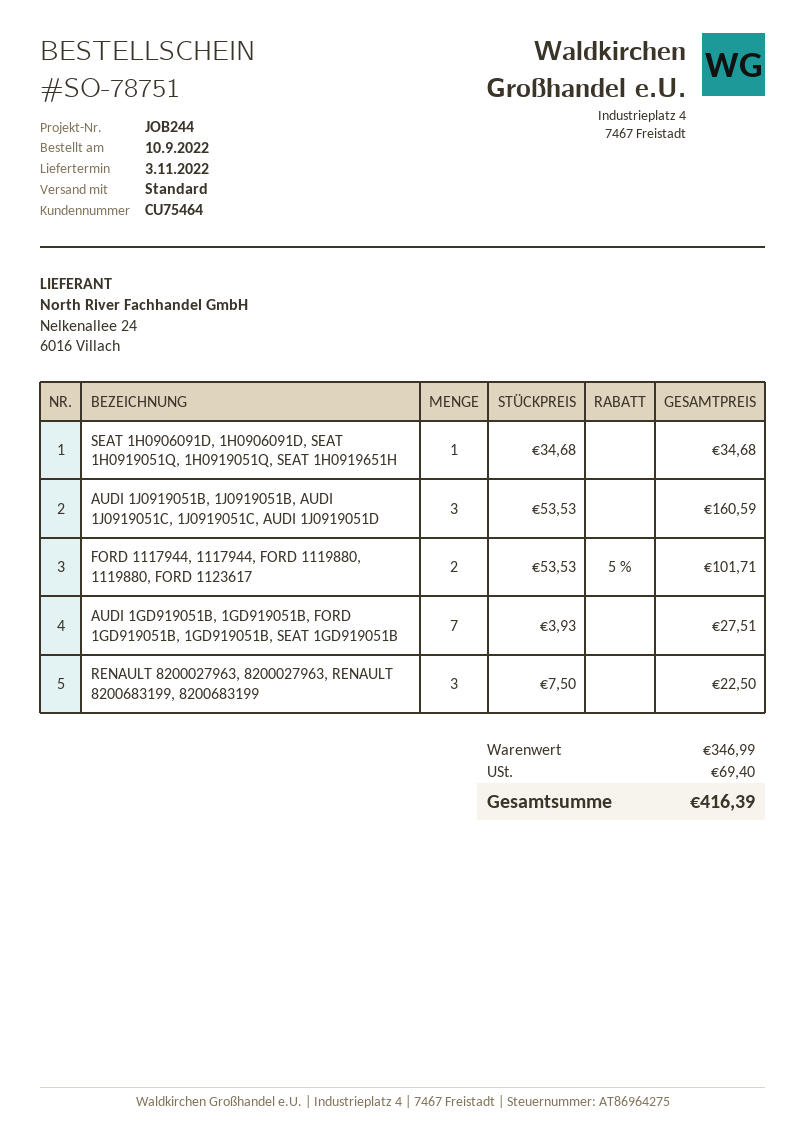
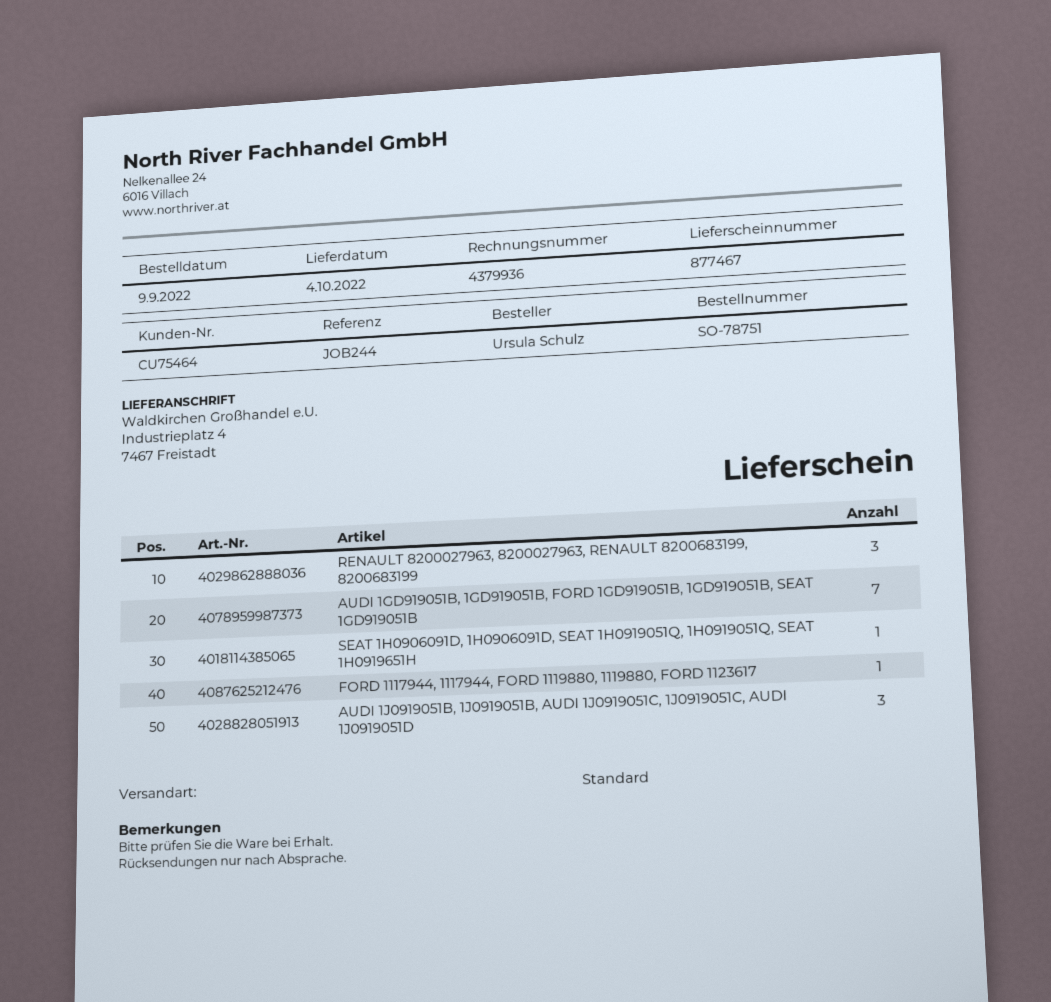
order date: 2022-09-10 -> 2022-09-09
delivery date: 2022-11-03 -> 2022-10-04
FORD 1117944, 1117944, FORD 1119880, 1119880, FORD 1123617: 2 -> 1

